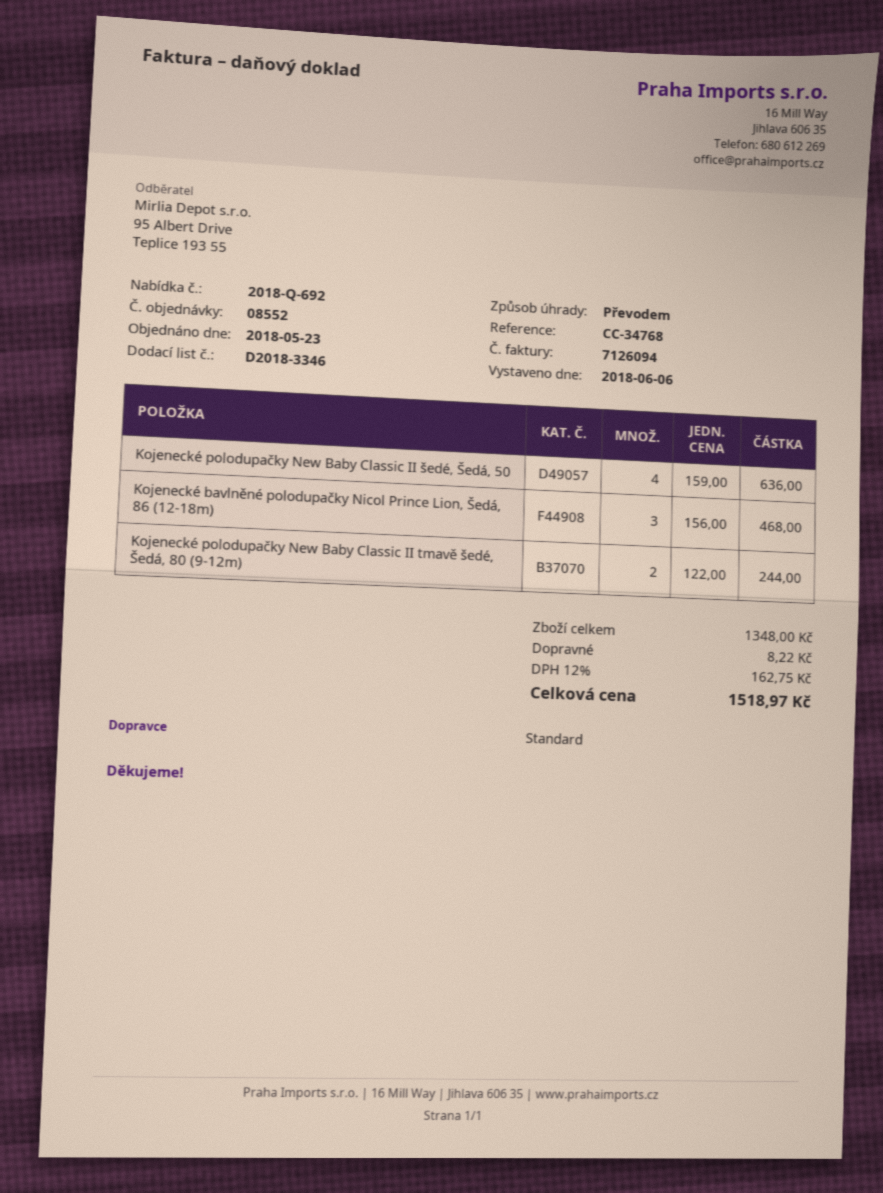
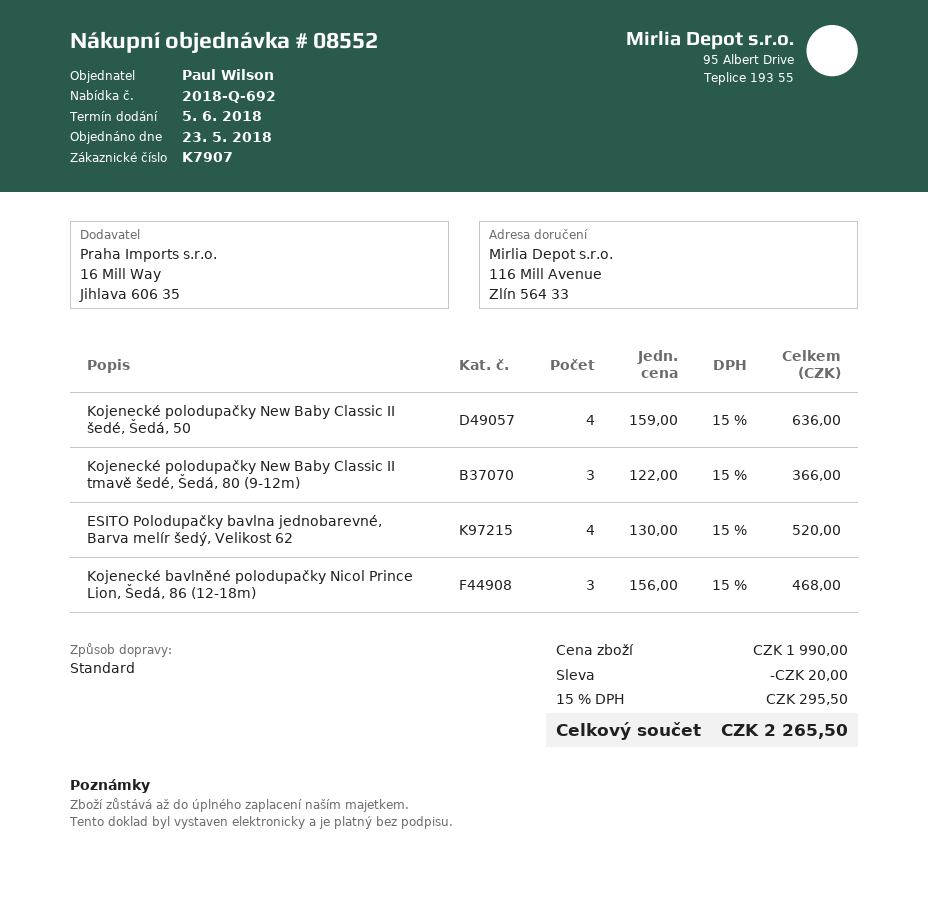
Kojenecké polodupačky New Baby Classic II tmavě šedé, Šedá, 80 (9-12m): 2 x 122.00 = 244.00 -> 3 x 122.00 = 366.00
ESITO Polodupačky bavlna jednobarevné, Barva melír šedý, Velikost 62: none -> 4 x 130.00 = 520.00
subtotal: 1348.00 -> 1990.00
discount: none -> 20.00
shipping: 8.22 -> none
tax: 12% = 162.75 -> 15% = 295.50
total: 1518.97 -> 2265.50

